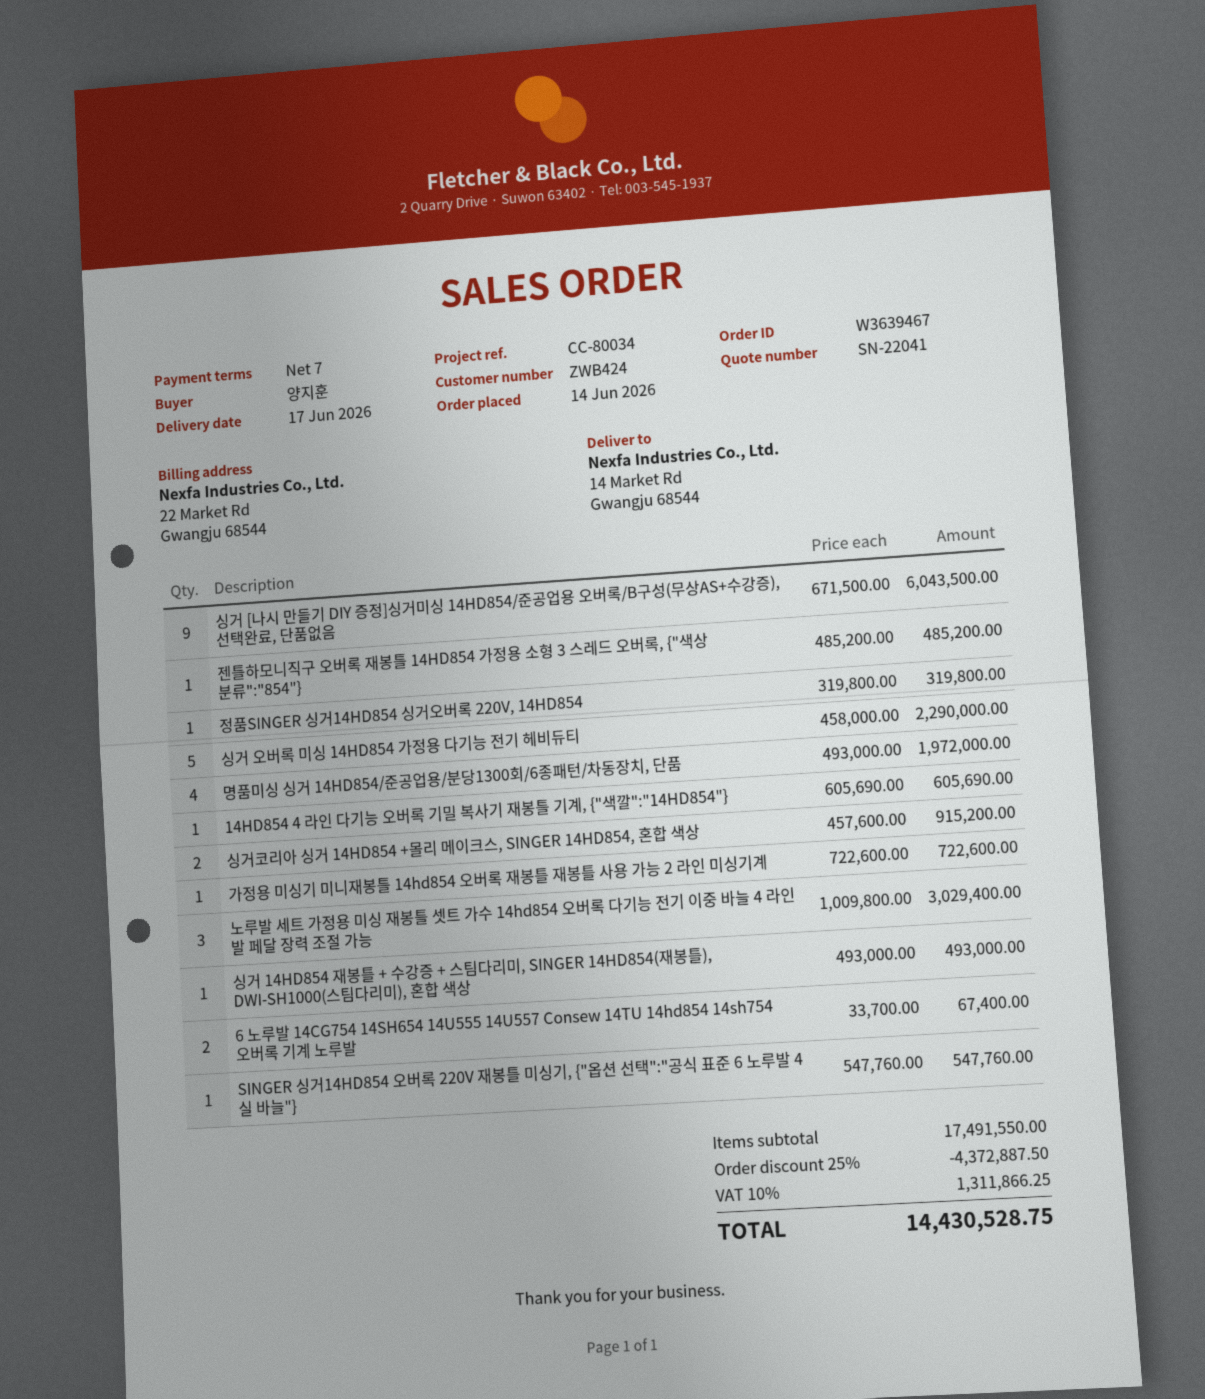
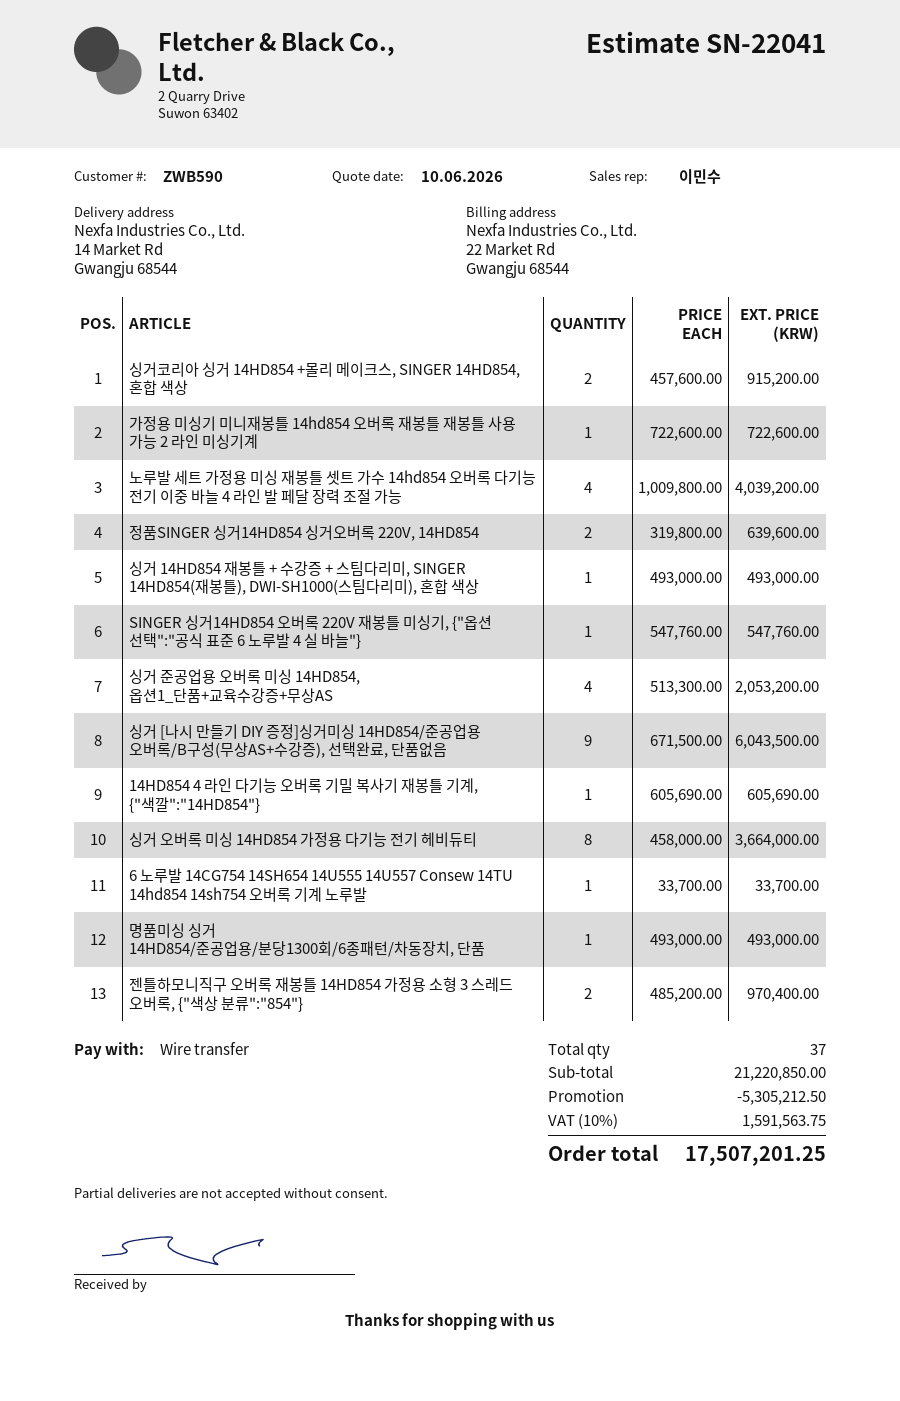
customer number: ZWB424 -> ZWB590
젠틀하모니직구 오버록 재봉틀 14HD854 가정용 소형 3 스레드 오버록, {"색상 분류":"854"}: 1 x 485200.00 = 485200.00 -> 2 x 485200.00 = 970400.00
정품SINGER 싱거14HD854 싱거오버록 220V, 14HD854: 1 x 319800.00 = 319800.00 -> 2 x 319800.00 = 639600.00
싱거 오버록 미싱 14HD854 가정용 다기능 전기 헤비듀티: 5 x 458000.00 = 2290000.00 -> 8 x 458000.00 = 3664000.00
명품미싱 싱거 14HD854/준공업용/분당1300회/6종패턴/차동장치, 단품: 4 x 493000.00 = 1972000.00 -> 1 x 493000.00 = 493000.00
노루발 세트 가정용 미싱 재봉틀 셋트 가수 14hd854 오버록 다기능 전기 이중 바늘 4 라인 발 페달 장력 조절 가능: 3 x 1009800.00 = 3029400.00 -> 4 x 1009800.00 = 4039200.00
6 노루발 14CG754 14SH654 14U555 14U557 Consew 14TU 14hd854 14sh754 오버록 기계 노루발: 2 x 33700.00 = 67400.00 -> 1 x 33700.00 = 33700.00
싱거 준공업용 오버록 미싱 14HD854, 옵션1_단품+교육수강증+무상AS: none -> 4 x 513300.00 = 2053200.00
subtotal: 17491550.00 -> 21220850.00
discount: 4372887.50 -> 5305212.50
tax: 10% = 1311866.25 -> 10% = 1591563.75
total: 14430528.75 -> 17507201.25

